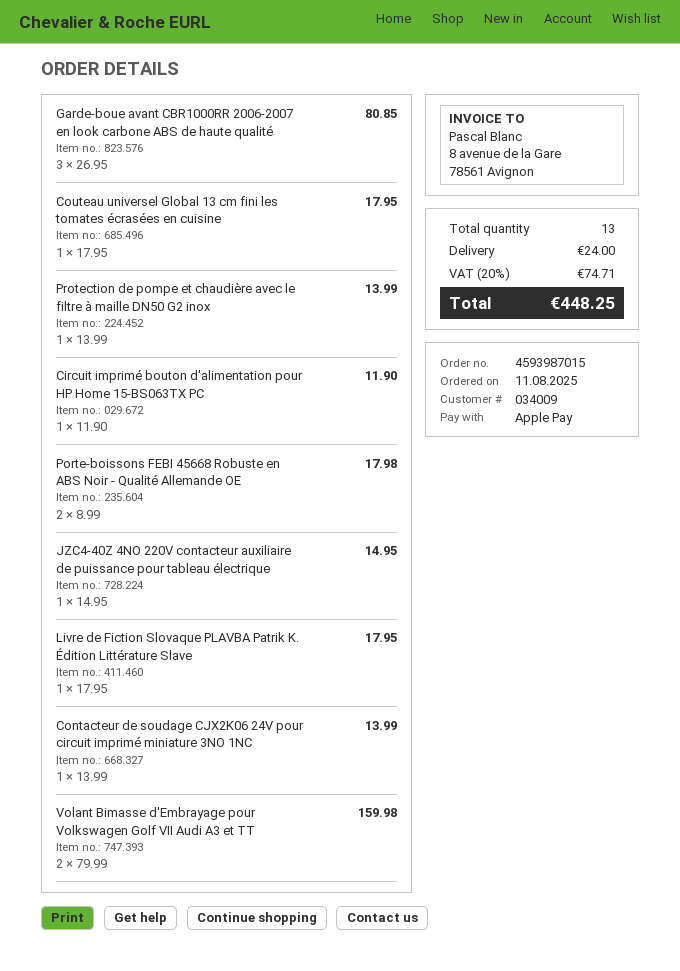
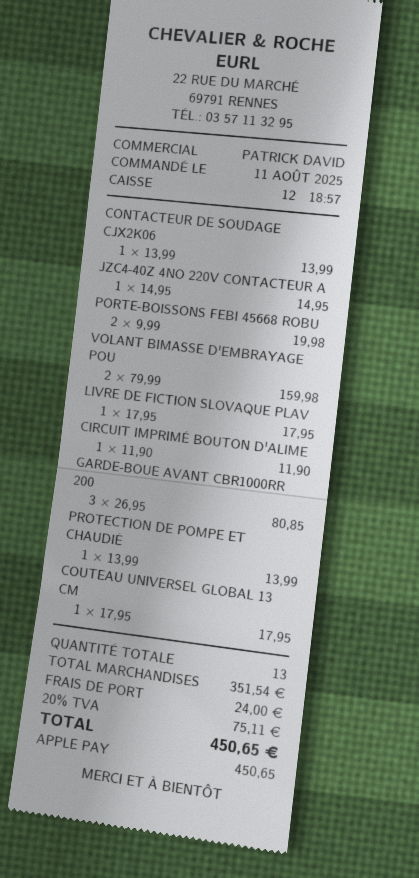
Porte-boissons FEBI 45668 Robuste en ABS Noir - Qualité Allemande OE: 2 x 8.99 = 17.98 -> 2 x 9.99 = 19.98
tax: 20% = 74.71 -> 20% = 75.11
total: 448.25 -> 450.65

